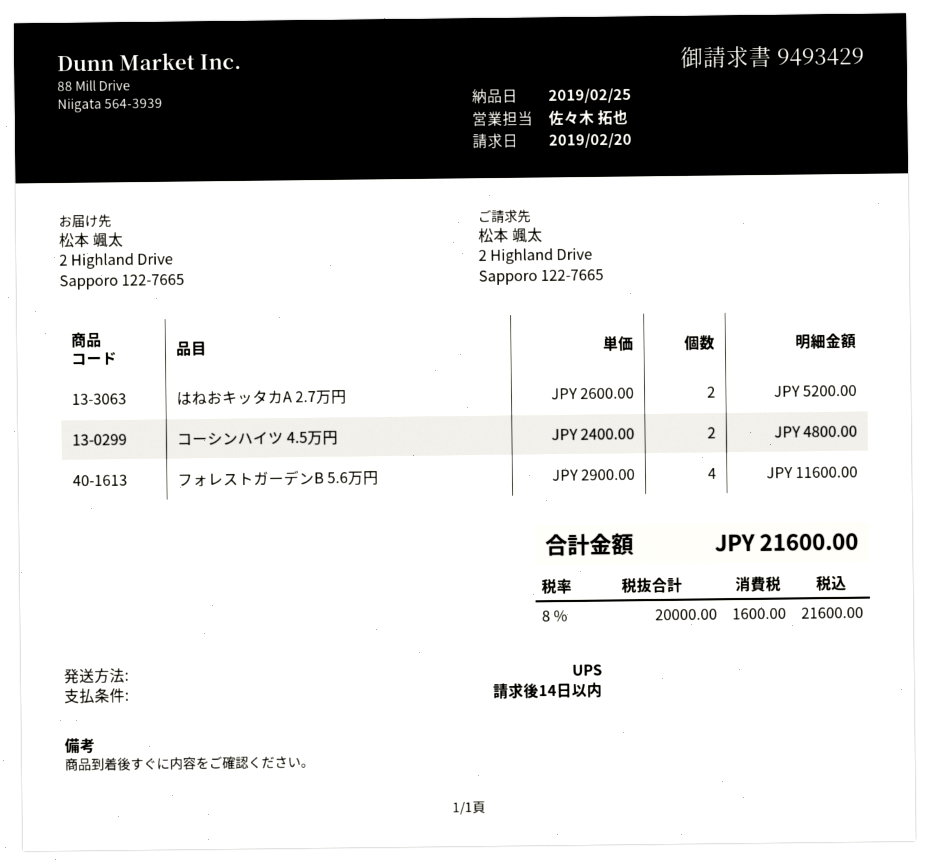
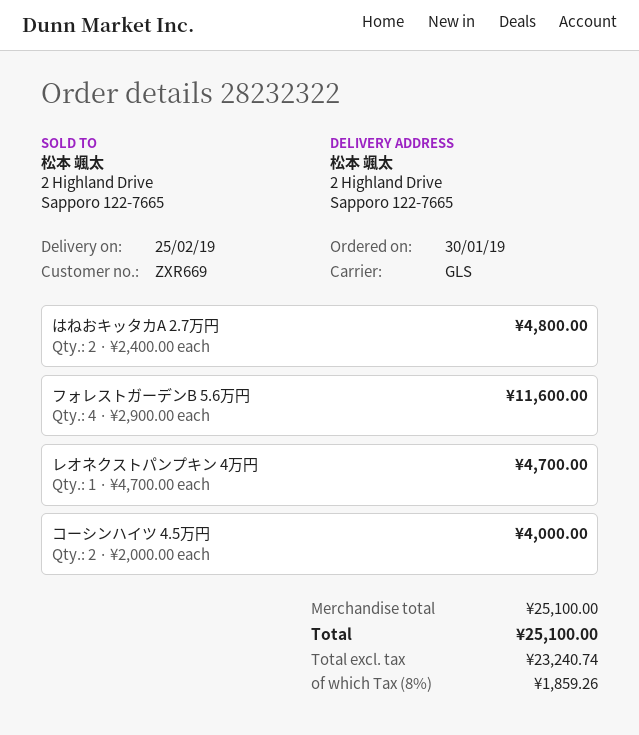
shipping method: UPS -> GLS
はねおキッタカA 2.7万円: 2 x 2600.00 = 5200.00 -> 2 x 2400.00 = 4800.00
コーシンハイツ 4.5万円: 2 x 2400.00 = 4800.00 -> 2 x 2000.00 = 4000.00
レオネクストパンプキン 4万円: none -> 1 x 4700.00 = 4700.00
net: 20000.00 -> 23240.74
tax: 8% = 1600.00 -> 8% = 1859.26
total: 21600.00 -> 25100.00

